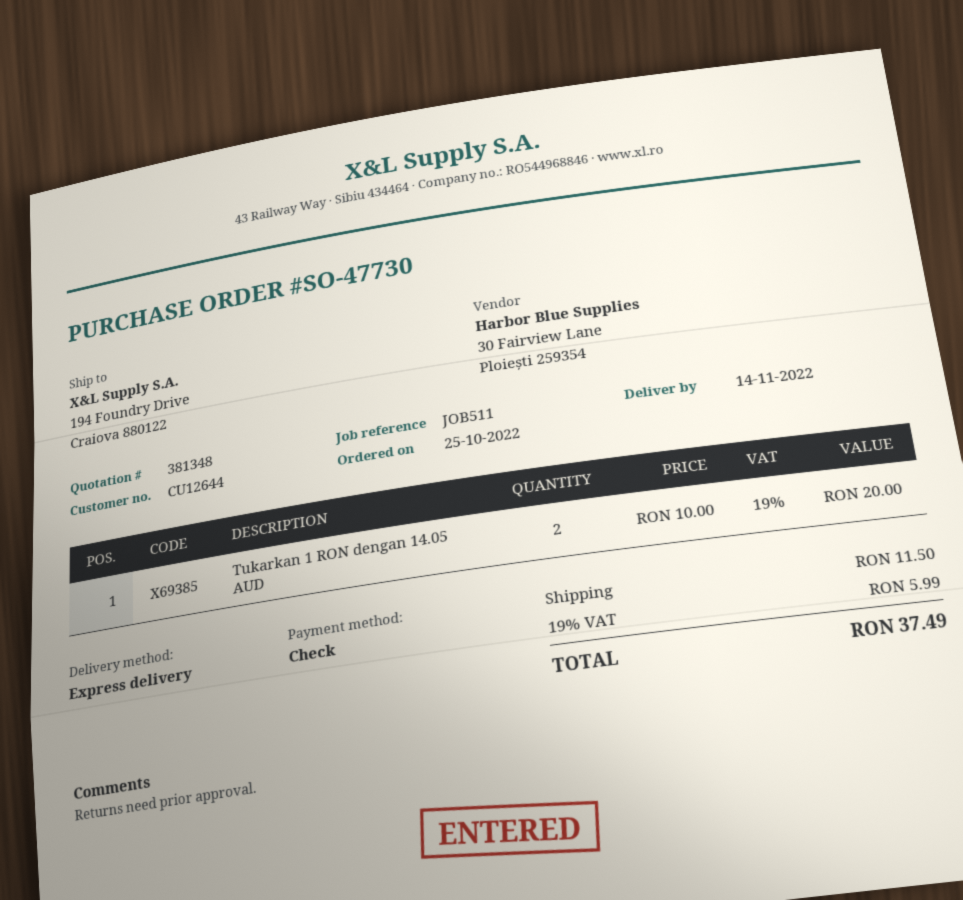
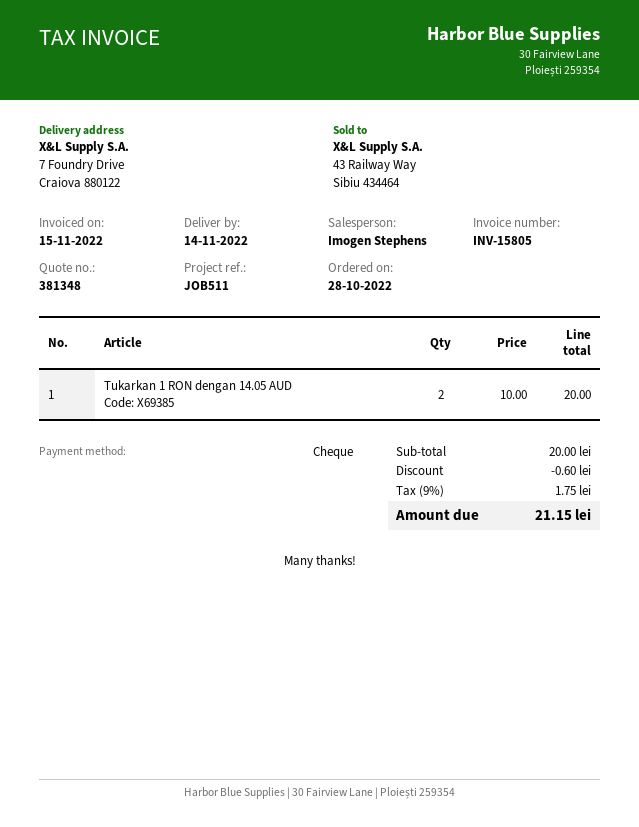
order date: 2022-10-25 -> 2022-10-28
ship to: 194 Foundry Drive, Craiova 880122 -> 7 Foundry Drive, Craiova 880122
discount: none -> 0.60
shipping: 11.50 -> none
tax: 19% = 5.99 -> 9% = 1.75
total: 37.49 -> 21.15

